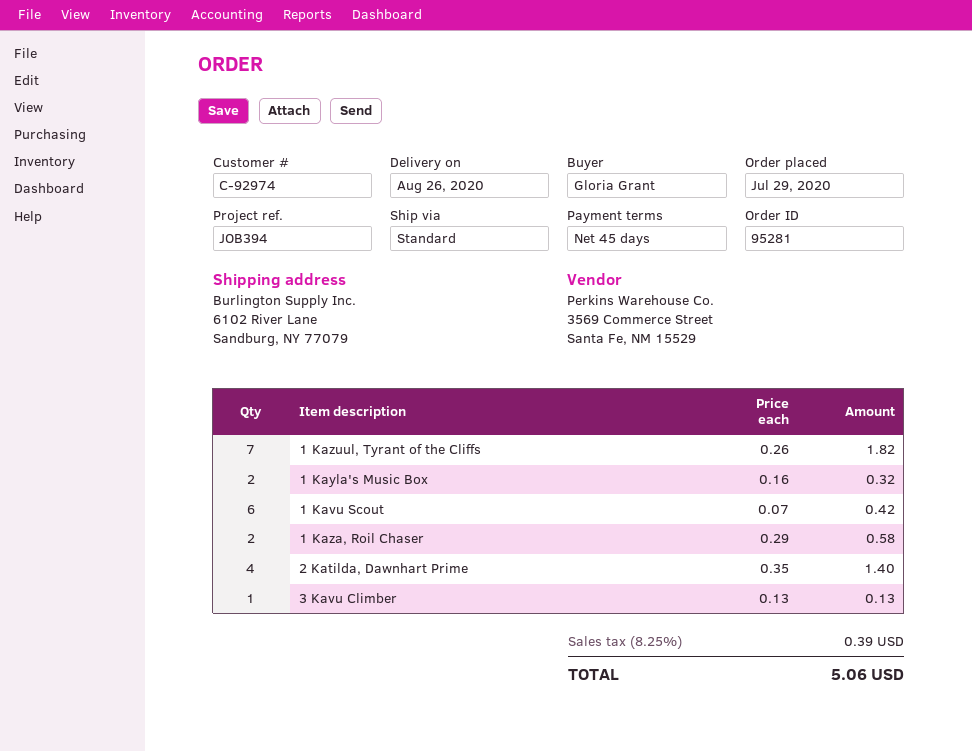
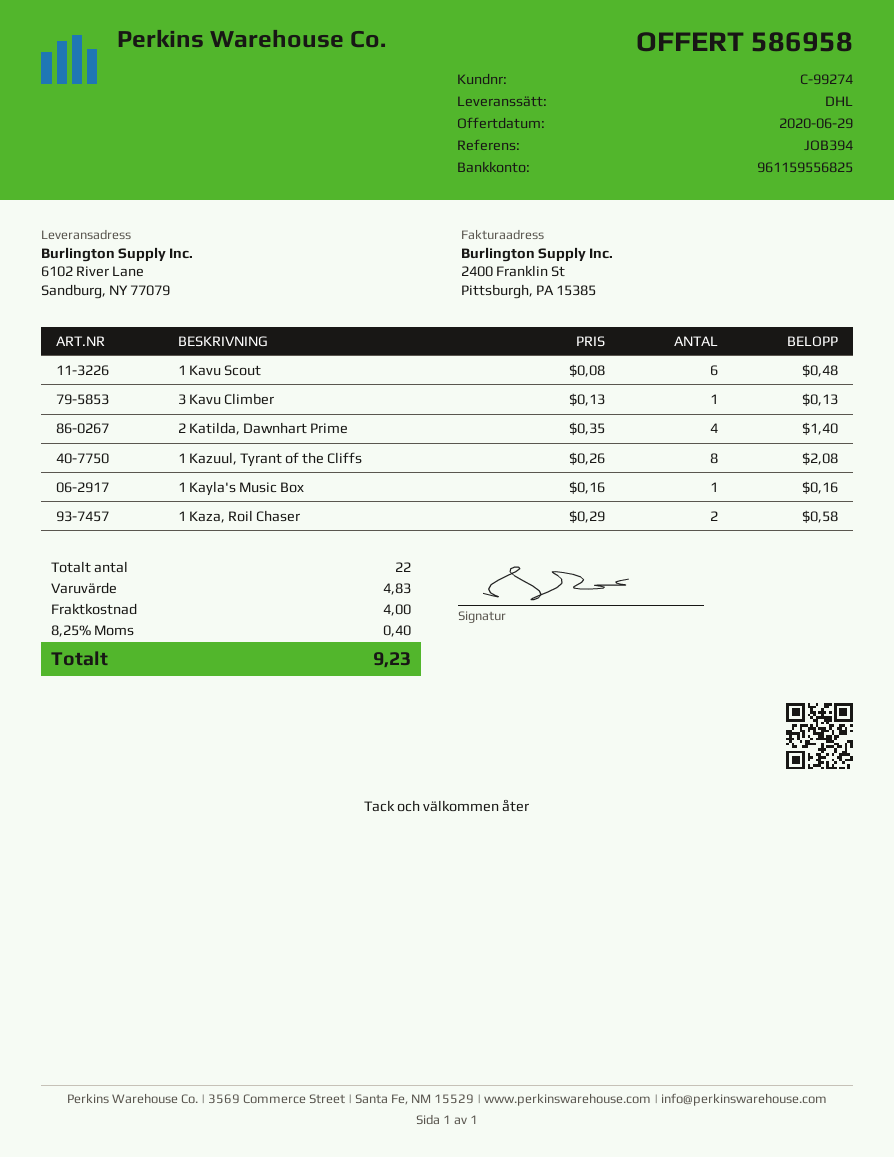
customer number: C-92974 -> C-99274
shipping method: standard -> DHL
1 Kazuul, Tyrant of the Cliffs: 7 x 0.26 = 1.82 -> 8 x 0.26 = 2.08
1 Kayla's Music Box: 2 x 0.16 = 0.32 -> 1 x 0.16 = 0.16
1 Kavu Scout: 6 x 0.07 = 0.42 -> 6 x 0.08 = 0.48
shipping: none -> 4.00
tax: 8.25% = 0.39 -> 8.25% = 0.40
total: 5.06 -> 9.23

